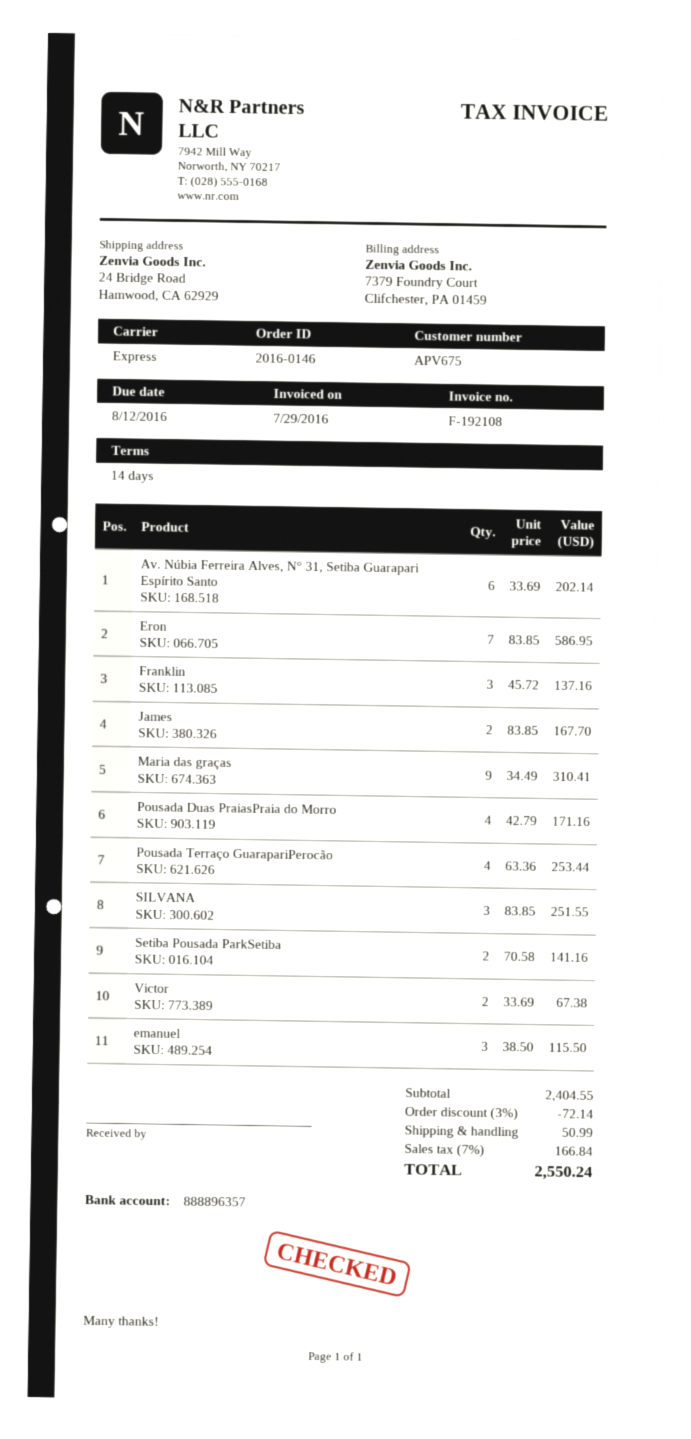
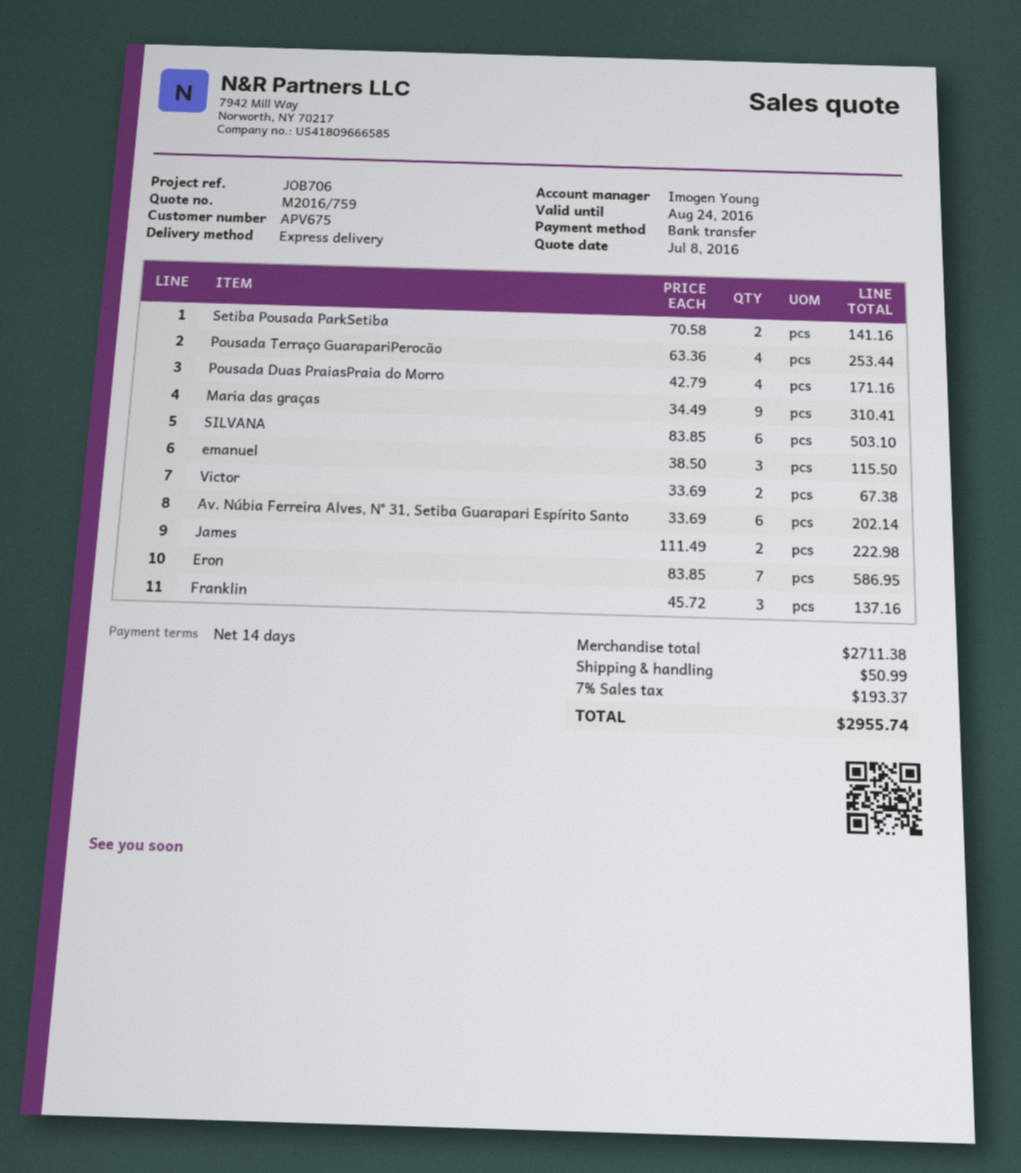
James: 2 x 83.85 = 167.70 -> 2 x 111.49 = 222.98
SILVANA: 3 x 83.85 = 251.55 -> 6 x 83.85 = 503.10
subtotal: 2404.55 -> 2711.38
discount: 3% = 72.14 -> none
tax: 7% = 166.84 -> 7% = 193.37
total: 2550.24 -> 2955.74

